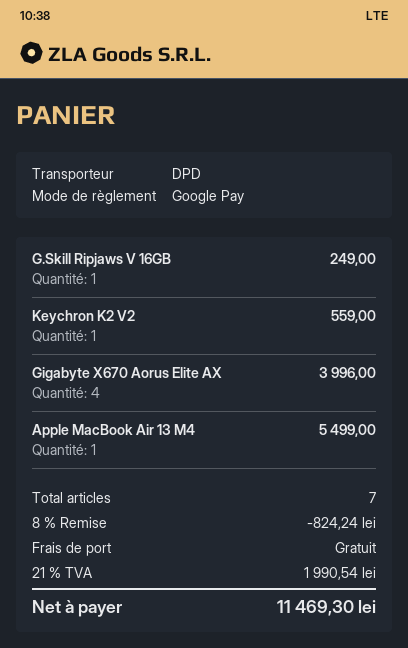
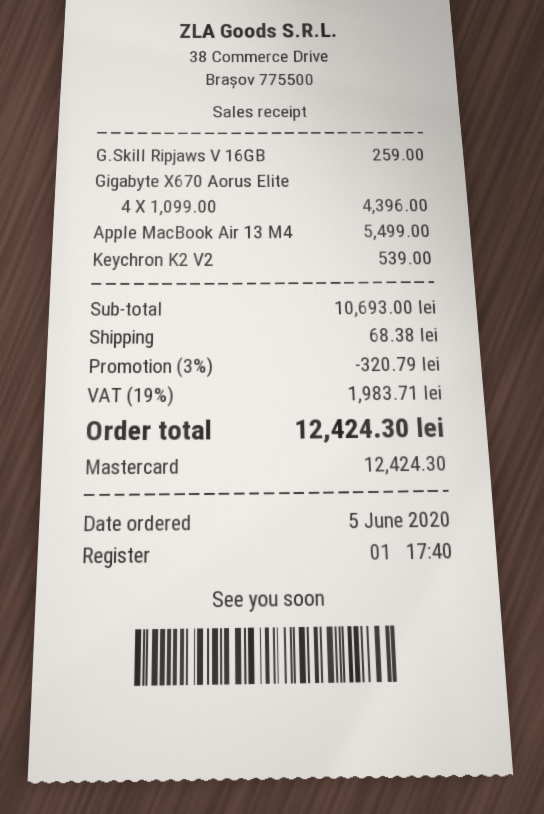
payment method: Google Pay -> Mastercard
G.Skill Ripjaws V 16GB: 1 for 249.00 -> 1 for 259.00
Keychron K2 V2: 1 for 559.00 -> 1 for 539.00
Gigabyte X670 Aorus Elite AX: 4 for 3996.00 -> 4 for 4396.00
discount: 8% = 824.24 -> 3% = 320.79
shipping: 0.00 -> 68.38
tax: 21% = 1990.54 -> 19% = 1983.71
total: 11469.30 -> 12424.30

